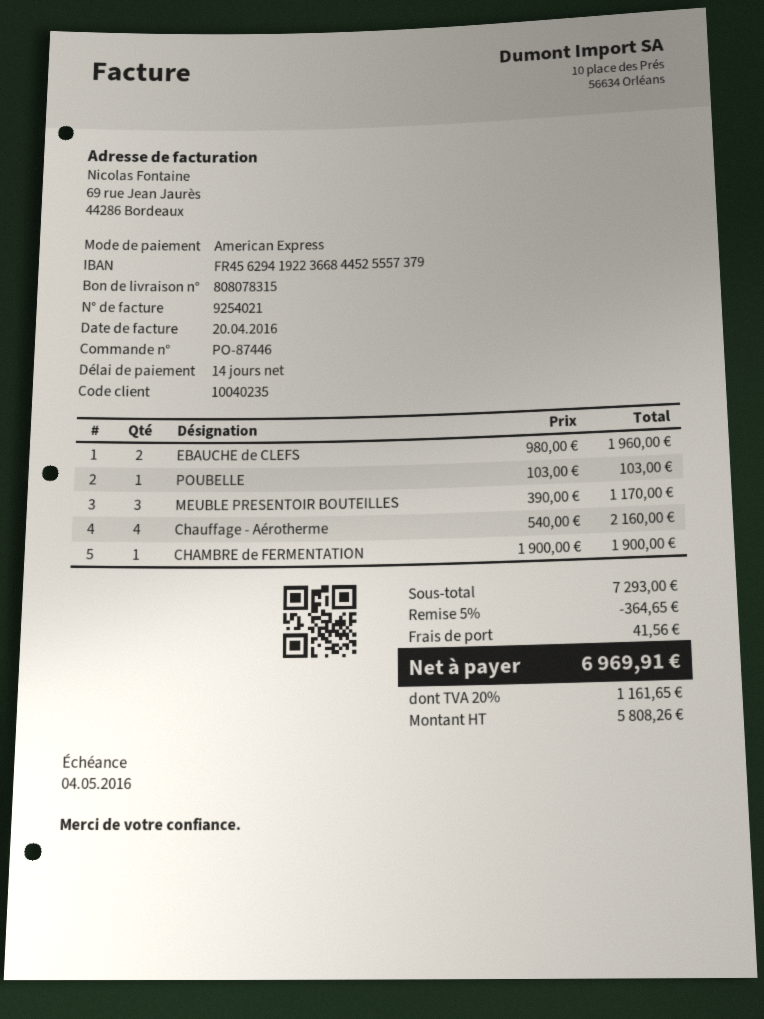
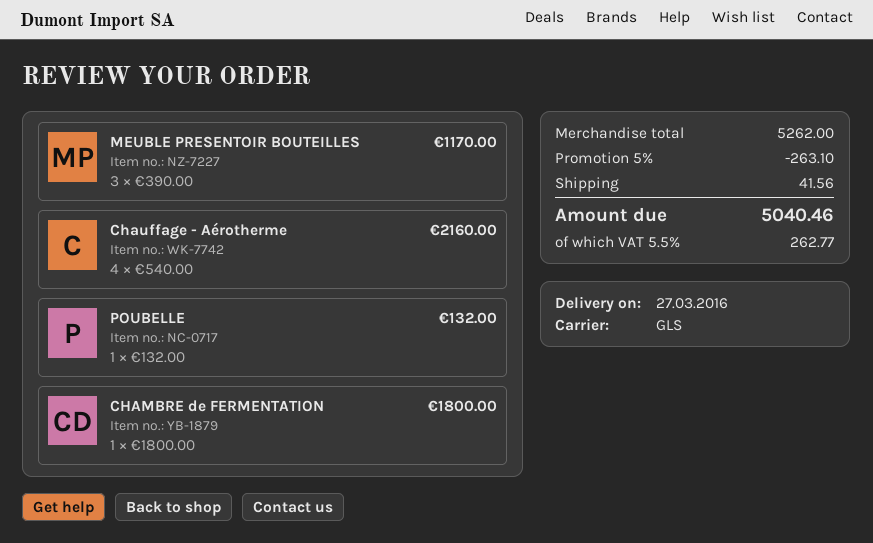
EBAUCHE de CLEFS: 2 x 980.00 = 1960.00 -> none
POUBELLE: 1 x 103.00 = 103.00 -> 1 x 132.00 = 132.00
CHAMBRE de FERMENTATION: 1 x 1900.00 = 1900.00 -> 1 x 1800.00 = 1800.00
subtotal: 7293.00 -> 5262.00
discount: 5% = 364.65 -> 5% = 263.10
tax: 20% = 1161.65 -> 5.5% = 262.77
total: 6969.91 -> 5040.46

